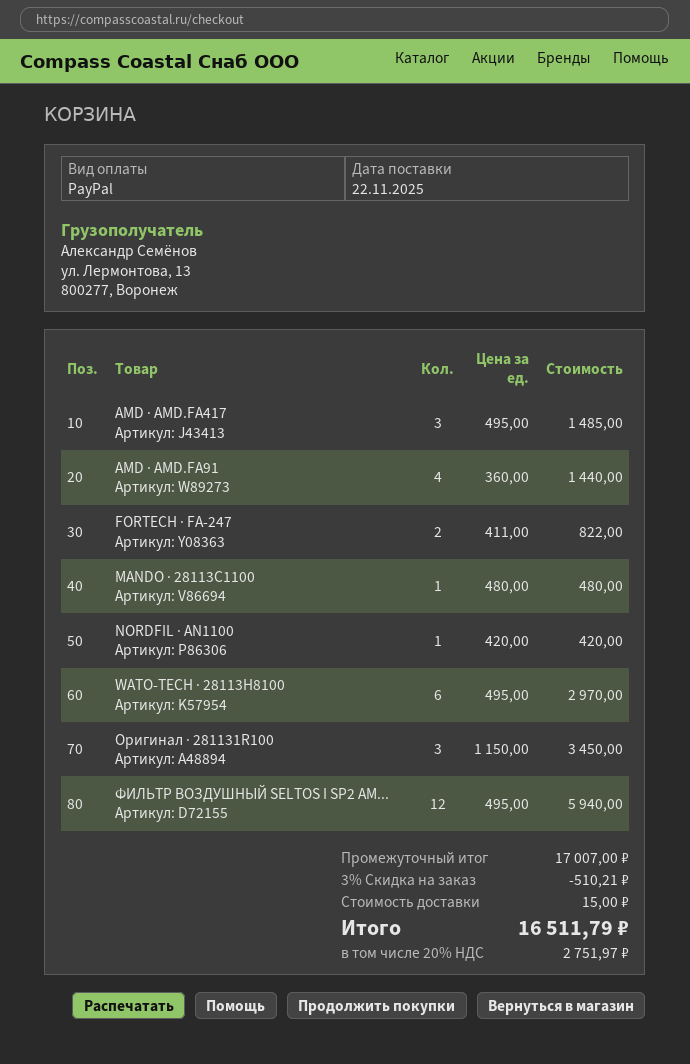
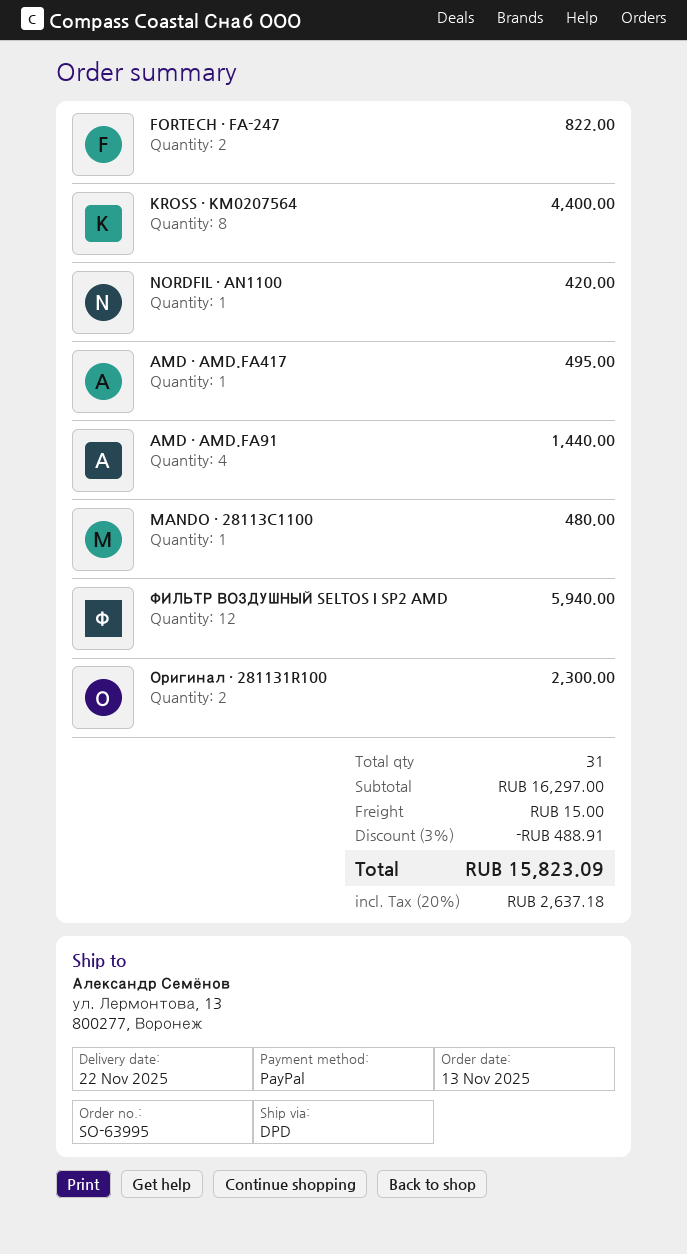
AMD · AMD.FA417: 3 for 1485.00 -> 1 for 495.00
WATO-TECH · 28113H8100: 6 for 2970.00 -> none
Оригинал · 281131R100: 3 for 3450.00 -> 2 for 2300.00
KROSS · KM0207564: none -> 8 for 4400.00
subtotal: 17007.00 -> 16297.00
discount: 3% = 510.21 -> 3% = 488.91
tax: 20% = 2751.97 -> 20% = 2637.18
total: 16511.79 -> 15823.09

